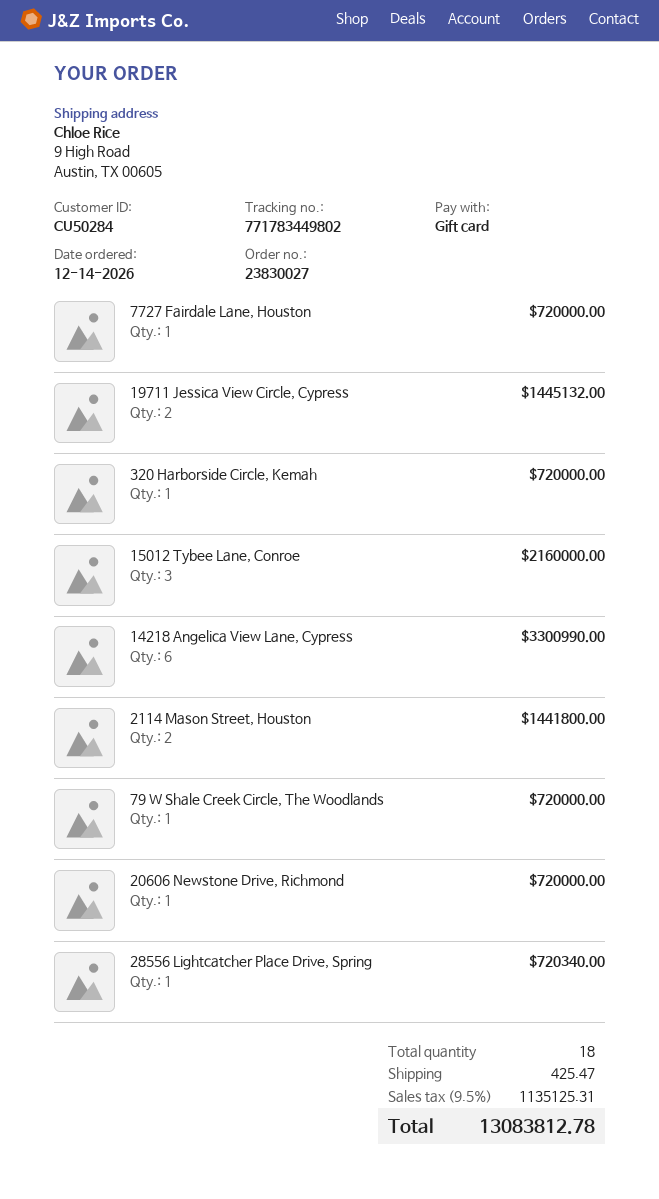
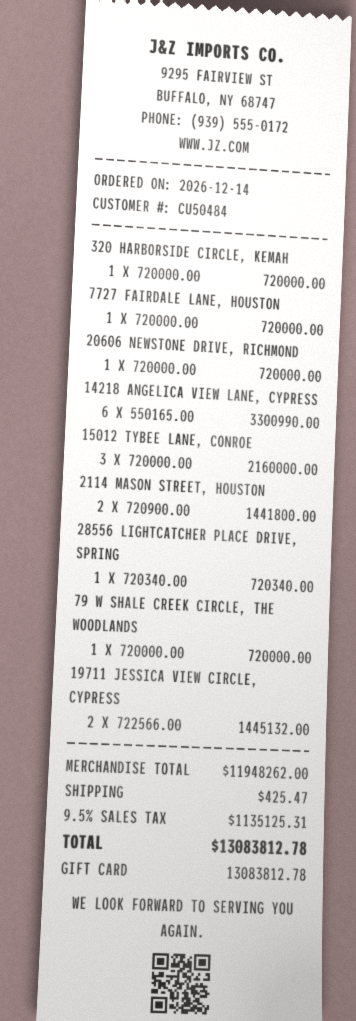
customer number: CU50284 -> CU50484

